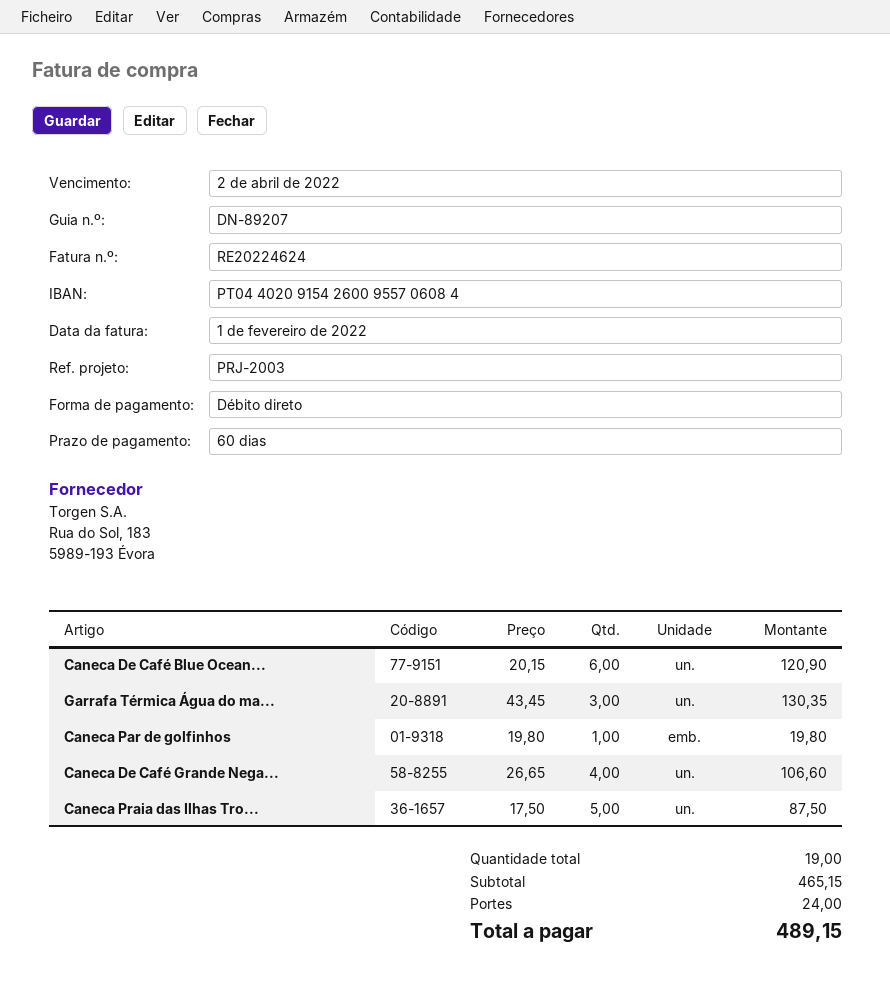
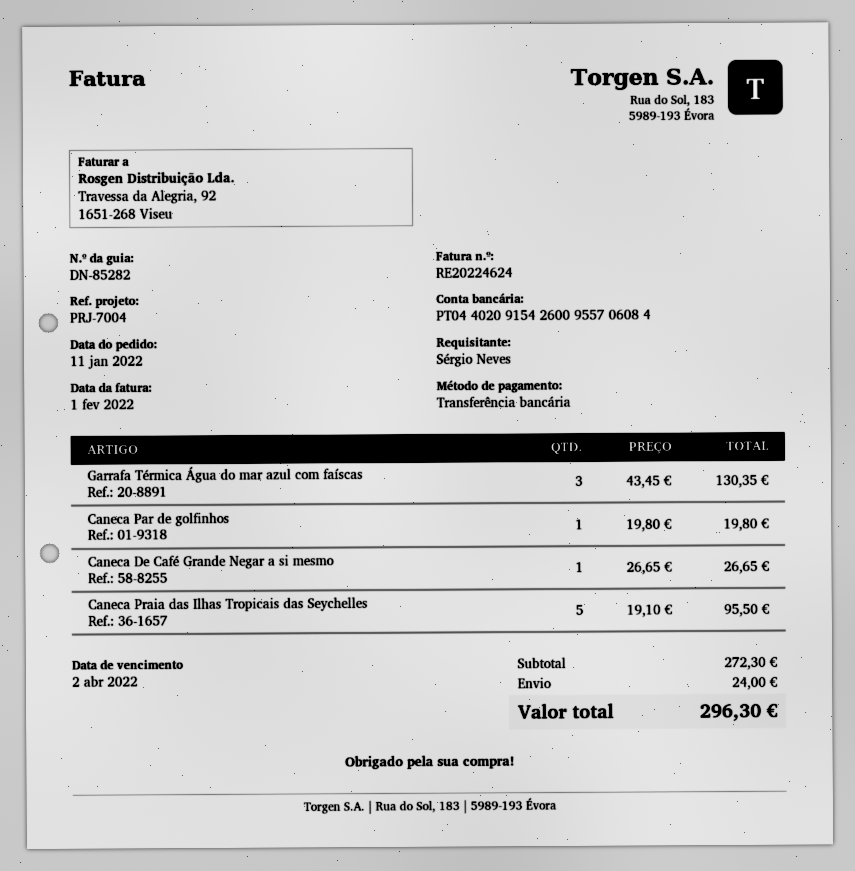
delivery note number: DN-89207 -> DN-85282
reference: PRJ-2003 -> PRJ-7004
payment method: direct debit -> bank transfer
Caneca De Café Blue Ocean...: 6 x 20.15 = 120.90 -> none
Caneca De Café Grande Nega...: 4 x 26.65 = 106.60 -> 1 x 26.65 = 26.65
Caneca Praia das Ilhas Tro...: 5 x 17.50 = 87.50 -> 5 x 19.10 = 95.50
subtotal: 465.15 -> 272.30
total: 489.15 -> 296.30

